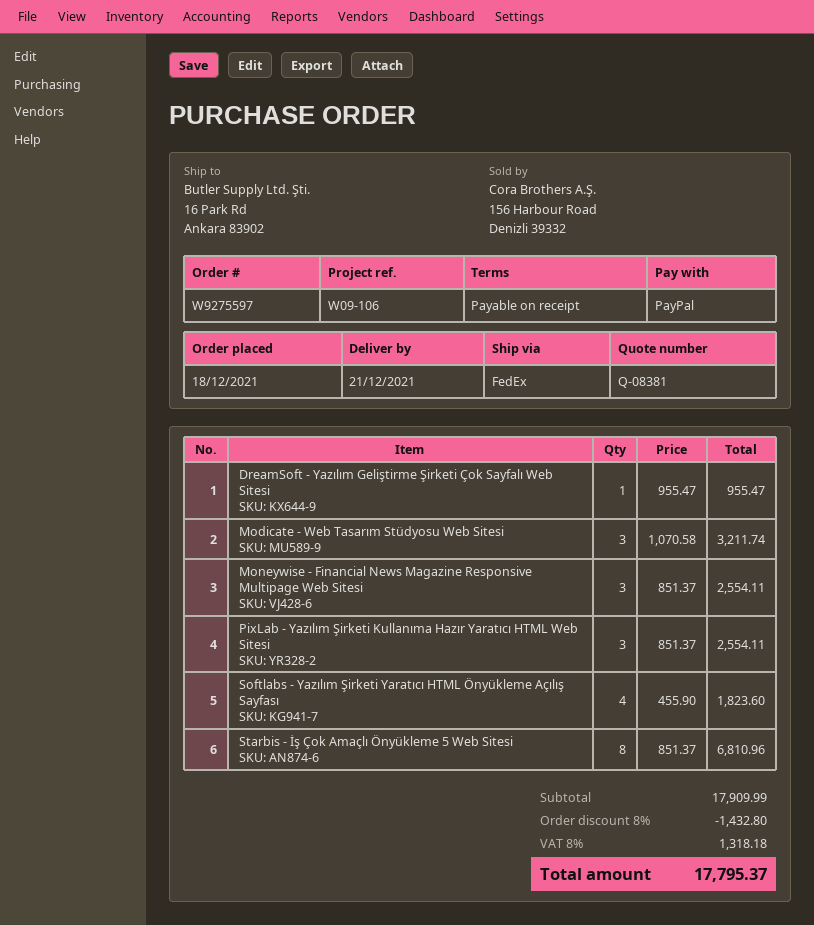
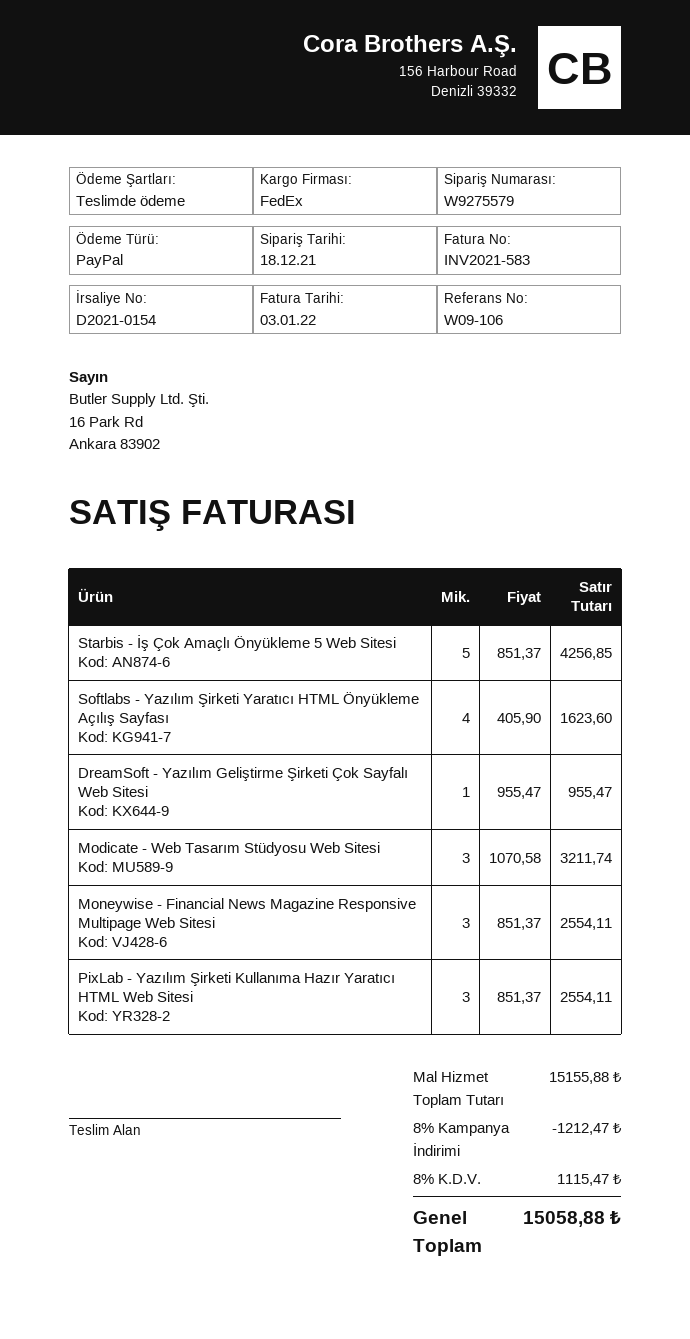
order number: W9275597 -> W9275579
Softlabs - Yazılım Şirketi Yaratıcı HTML Önyükleme Açılış Sayfası: 4 x 455.90 = 1823.60 -> 4 x 405.90 = 1623.60
Starbis - İş Çok Amaçlı Önyükleme 5 Web Sitesi: 8 x 851.37 = 6810.96 -> 5 x 851.37 = 4256.85
subtotal: 17909.99 -> 15155.88
discount: 8% = 1432.80 -> 8% = 1212.47
tax: 8% = 1318.18 -> 8% = 1115.47
total: 17795.37 -> 15058.88

